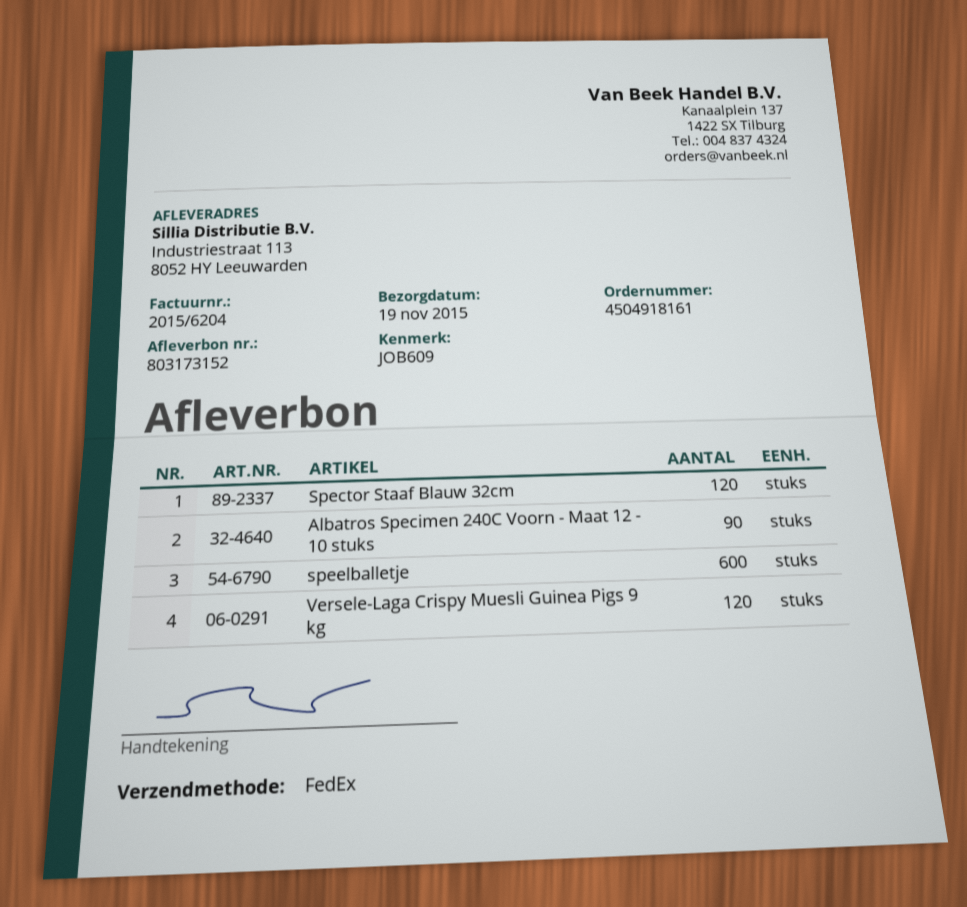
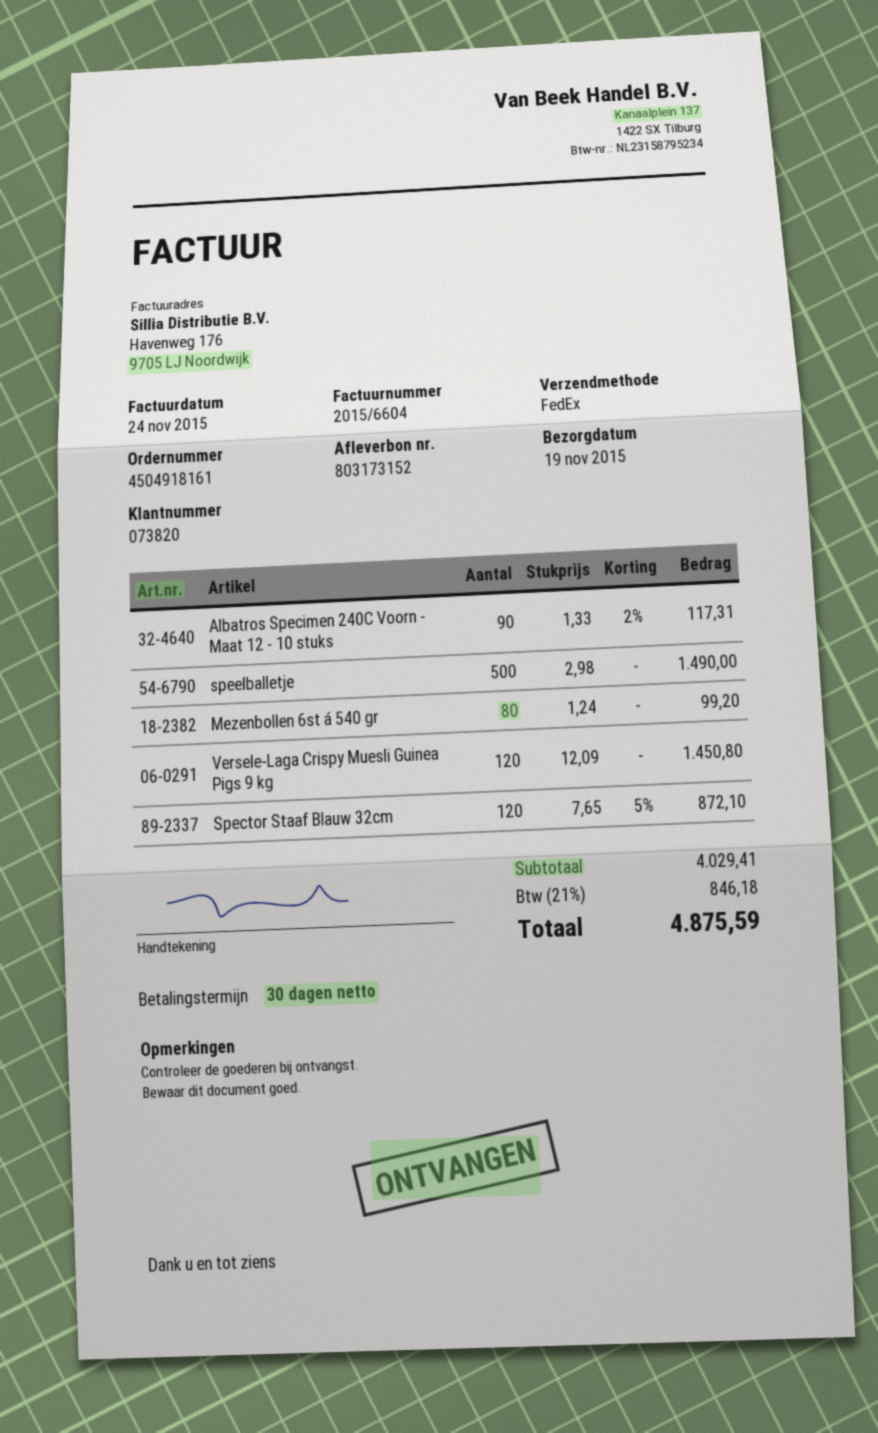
invoice number: 2015/6204 -> 2015/6604
speelballetje: 600 -> 500
Mezenbollen 6st á 540 gr: none -> 80

